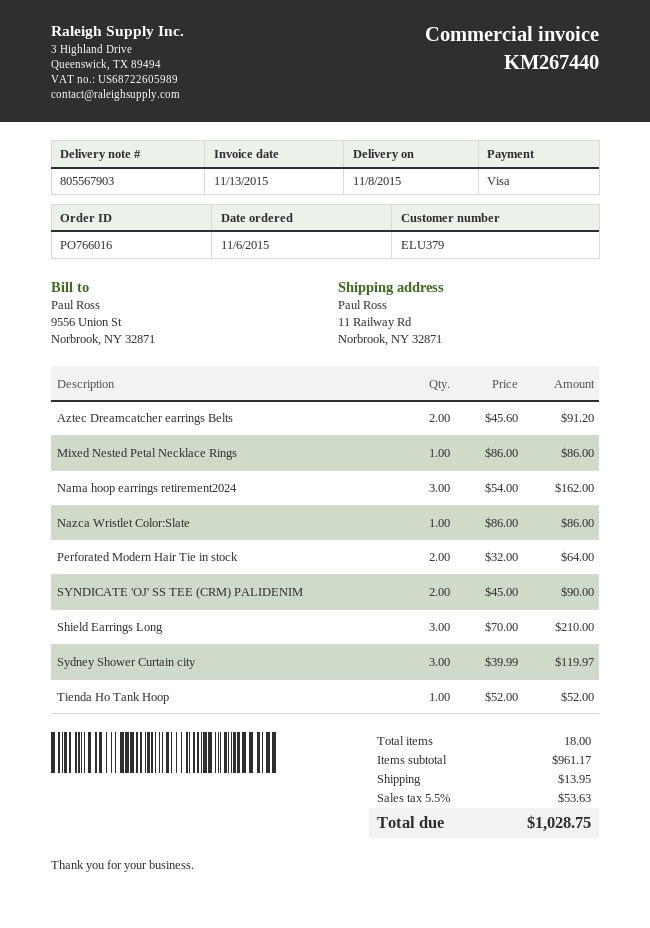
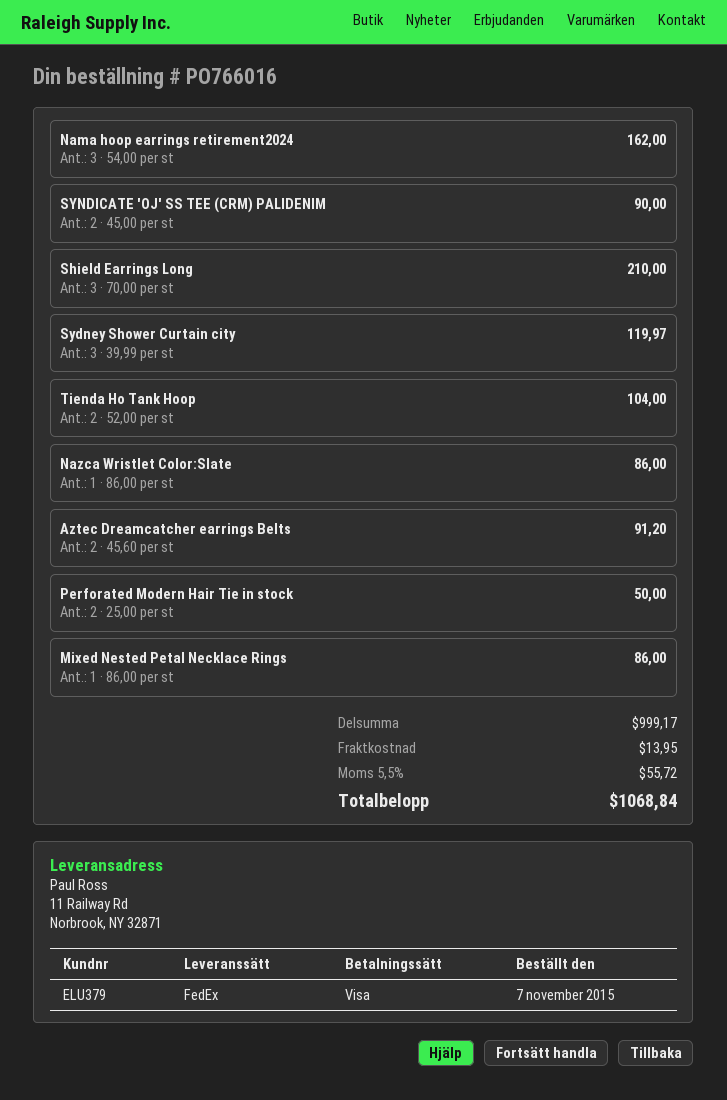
order date: 2015-11-06 -> 2015-11-07
Perforated Modern Hair Tie in stock: 2 x 32.00 = 64.00 -> 2 x 25.00 = 50.00
Tienda Ho Tank Hoop: 1 x 52.00 = 52.00 -> 2 x 52.00 = 104.00
subtotal: 961.17 -> 999.17
tax: 5.5% = 53.63 -> 5.5% = 55.72
total: 1028.75 -> 1068.84

